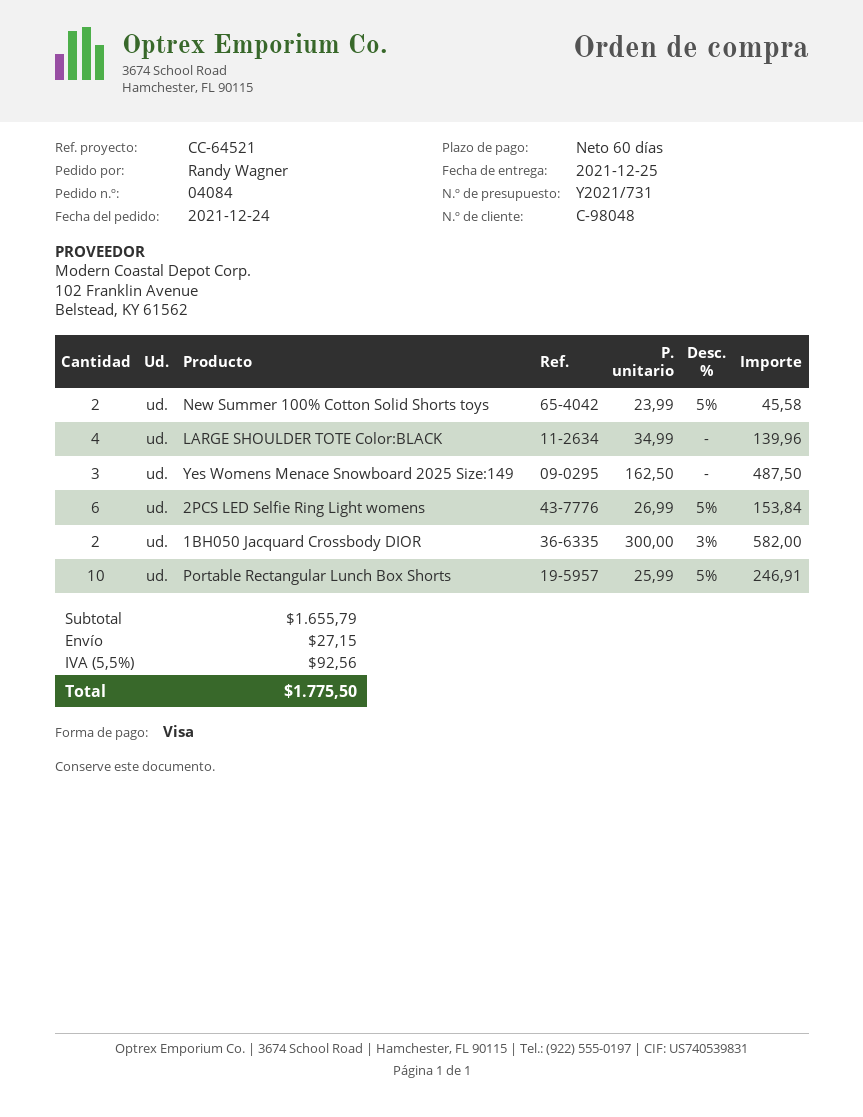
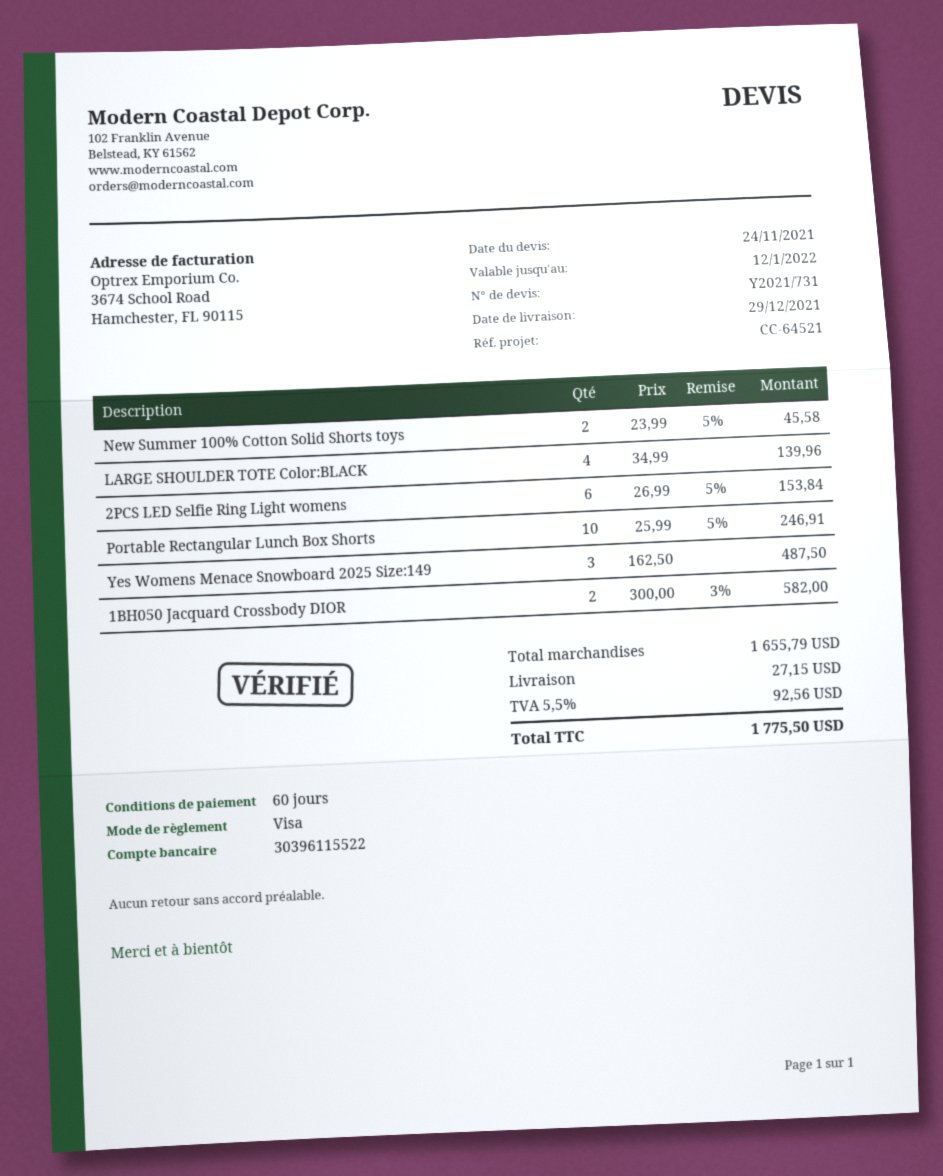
delivery date: 2021-12-25 -> 2021-12-29

